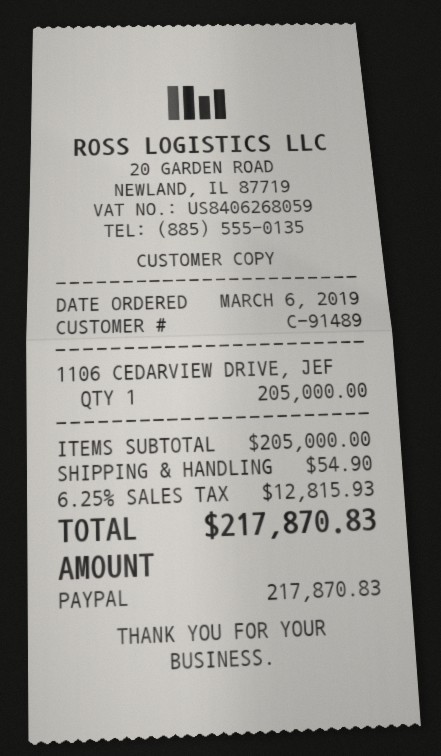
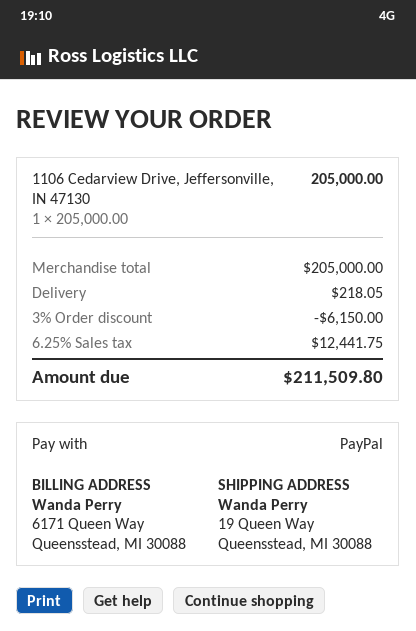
discount: none -> 3% = 6150.00
shipping: 54.90 -> 218.05
tax: 6.25% = 12815.93 -> 6.25% = 12441.75
total: 217870.83 -> 211509.80

